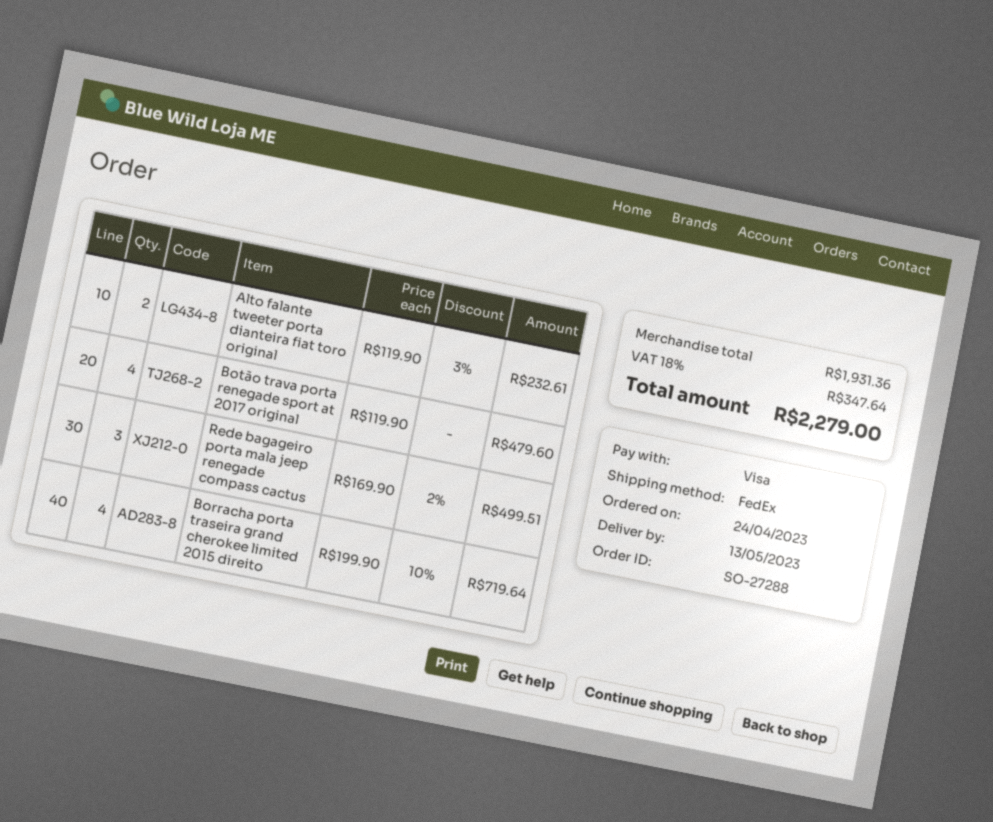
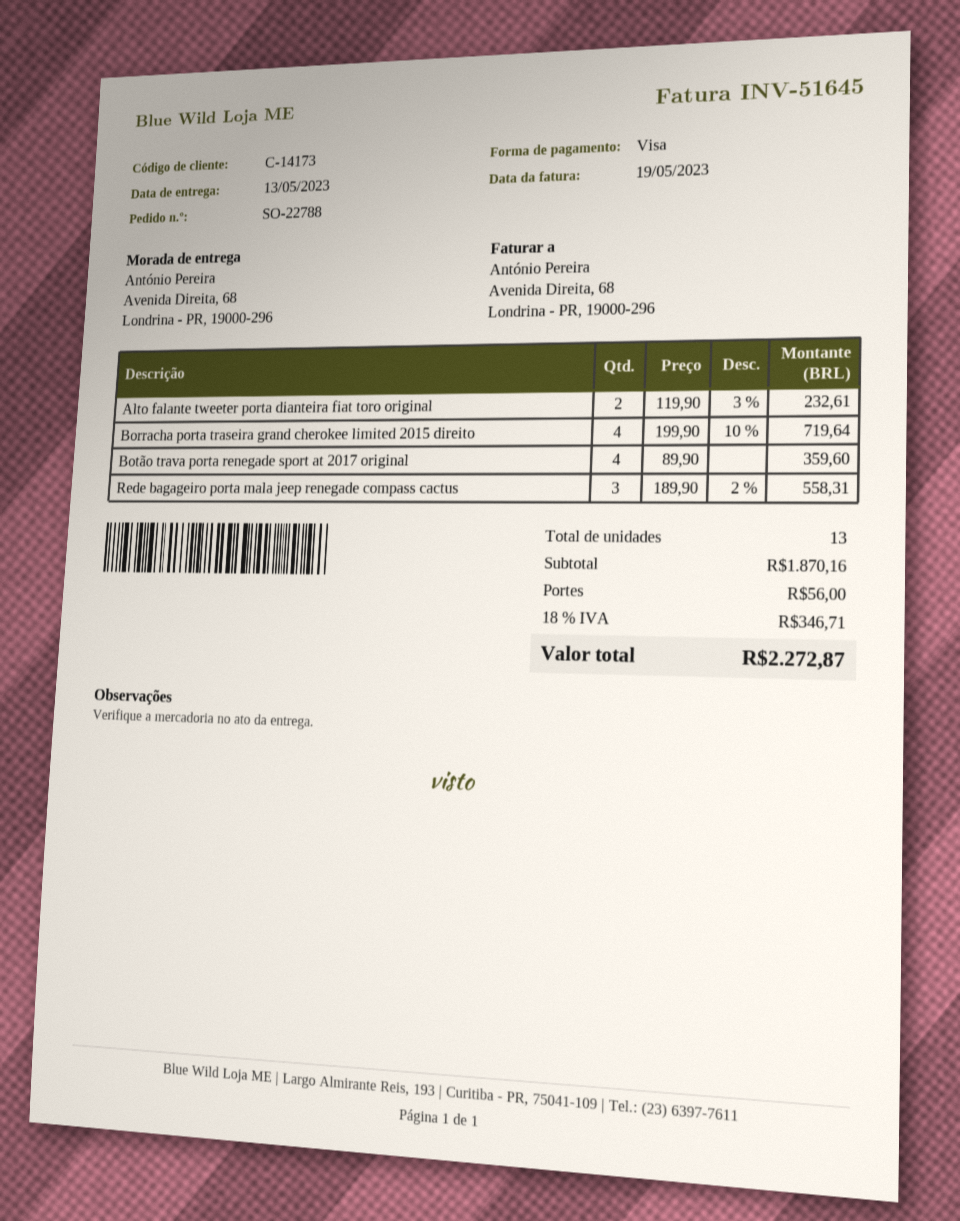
order number: SO-27288 -> SO-22788
Botão trava porta renegade sport at 2017 original: 4 x 119.90 = 479.60 -> 4 x 89.90 = 359.60
Rede bagageiro porta mala jeep renegade compass cactus: 3 x 169.90 - 2% = 499.51 -> 3 x 189.90 - 2% = 558.31
subtotal: 1931.36 -> 1870.16
shipping: none -> 56.00
tax: 18% = 347.64 -> 18% = 346.71
total: 2279.00 -> 2272.87

